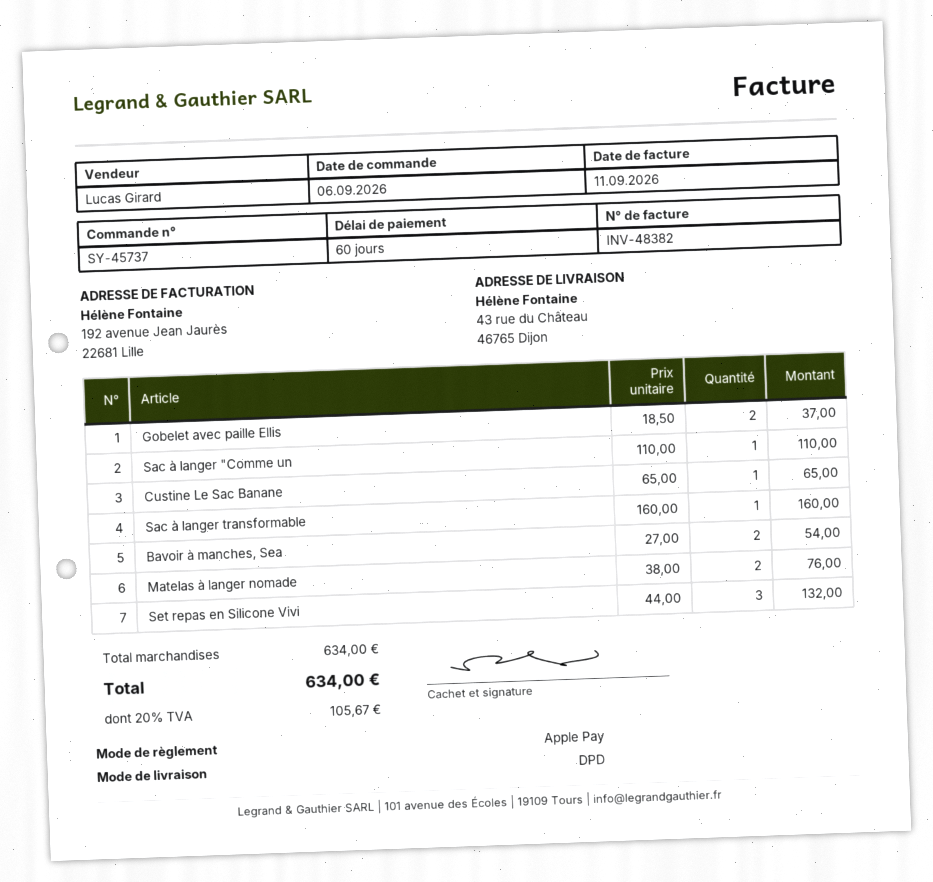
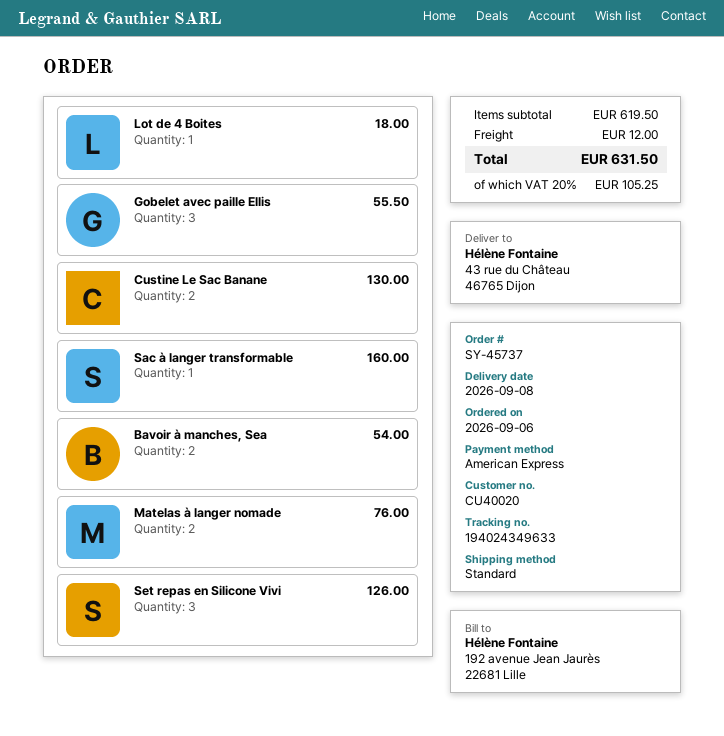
payment method: Apple Pay -> American Express
shipping method: DPD -> standard
Gobelet avec paille Ellis: 2 for 37.00 -> 3 for 55.50
Sac à langer "Comme un: 1 for 110.00 -> none
Custine Le Sac Banane: 1 for 65.00 -> 2 for 130.00
Set repas en Silicone Vivi: 3 for 132.00 -> 3 for 126.00
Lot de 4 Boites: none -> 1 for 18.00
subtotal: 634.00 -> 619.50
shipping: none -> 12.00
tax: 20% = 105.67 -> 20% = 105.25
total: 634.00 -> 631.50

